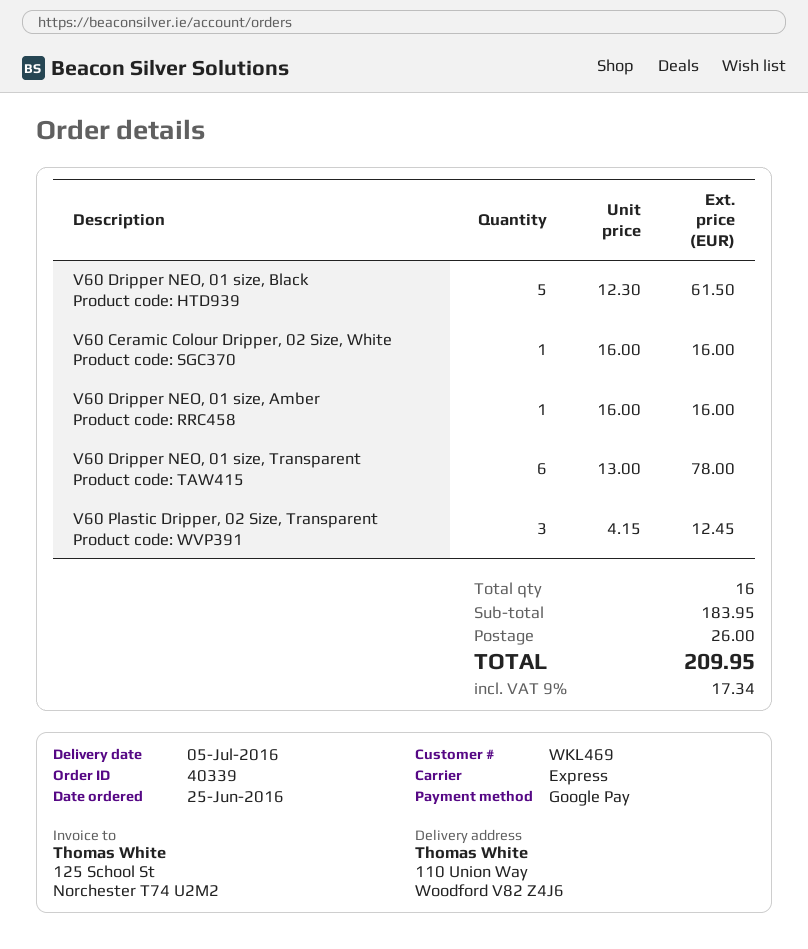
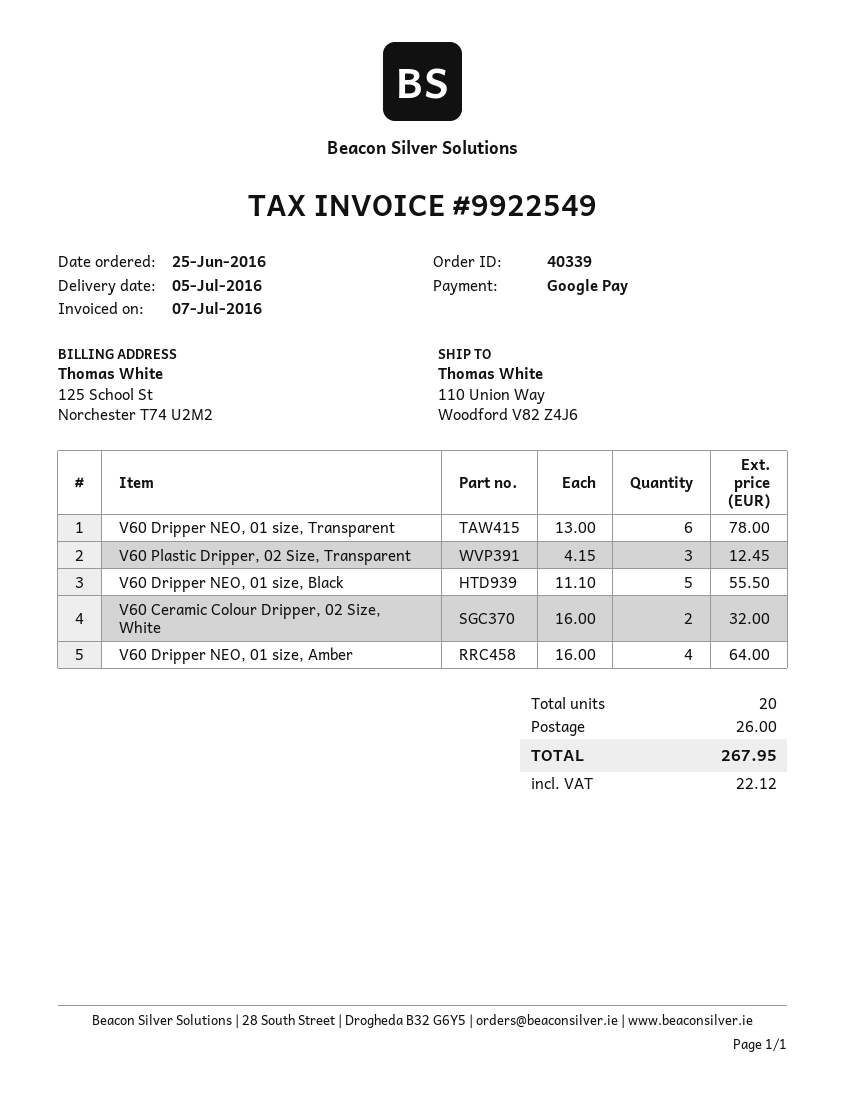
V60 Dripper NEO, 01 size, Black: 5 x 12.30 = 61.50 -> 5 x 11.10 = 55.50
V60 Ceramic Colour Dripper, 02 Size, White: 1 x 16.00 = 16.00 -> 2 x 16.00 = 32.00
V60 Dripper NEO, 01 size, Amber: 1 x 16.00 = 16.00 -> 4 x 16.00 = 64.00
total quantity: 16 -> 20
tax: 17.34 -> 22.12
total: 209.95 -> 267.95

